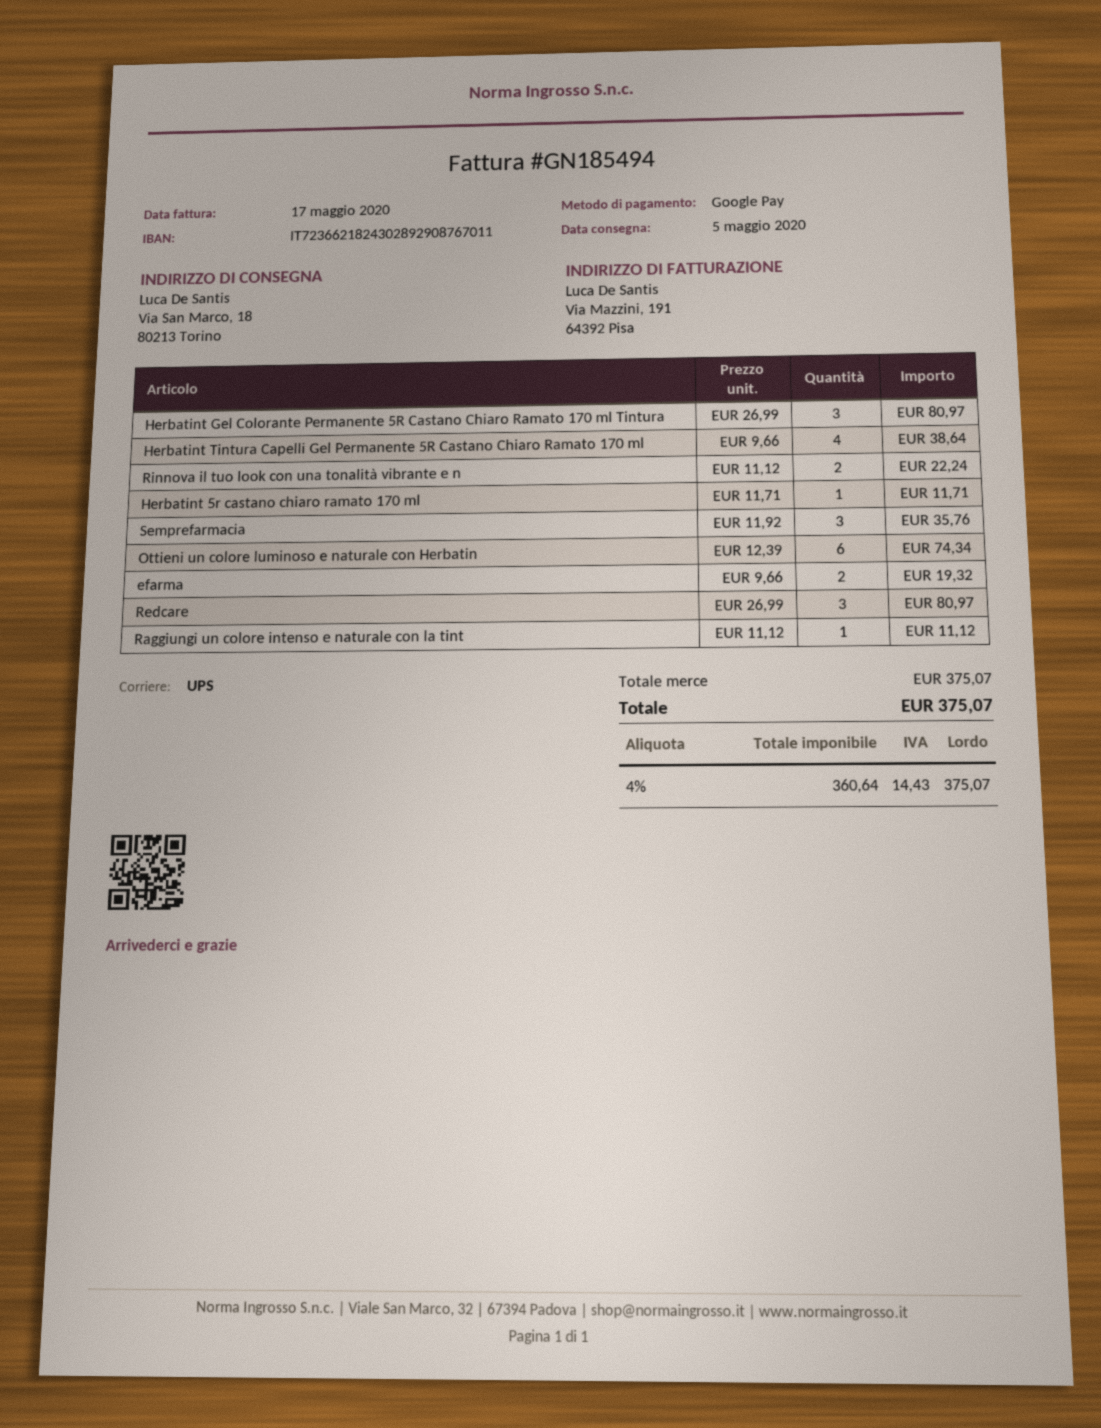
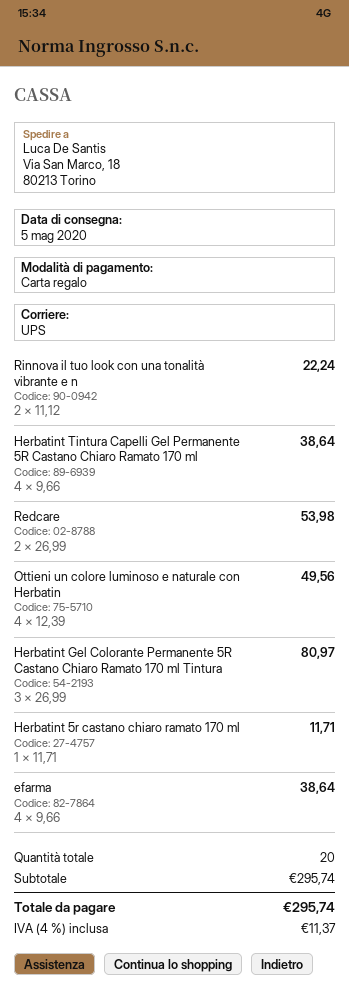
payment method: Google Pay -> gift card
Semprefarmacia: 3 x 11.92 = 35.76 -> none
Ottieni un colore luminoso e naturale con Herbatin: 6 x 12.39 = 74.34 -> 4 x 12.39 = 49.56
efarma: 2 x 9.66 = 19.32 -> 4 x 9.66 = 38.64
Redcare: 3 x 26.99 = 80.97 -> 2 x 26.99 = 53.98
Raggiungi un colore intenso e naturale con la tint: 1 x 11.12 = 11.12 -> none
subtotal: 375.07 -> 295.74
tax: 4% = 14.43 -> 4% = 11.37
total: 375.07 -> 295.74

